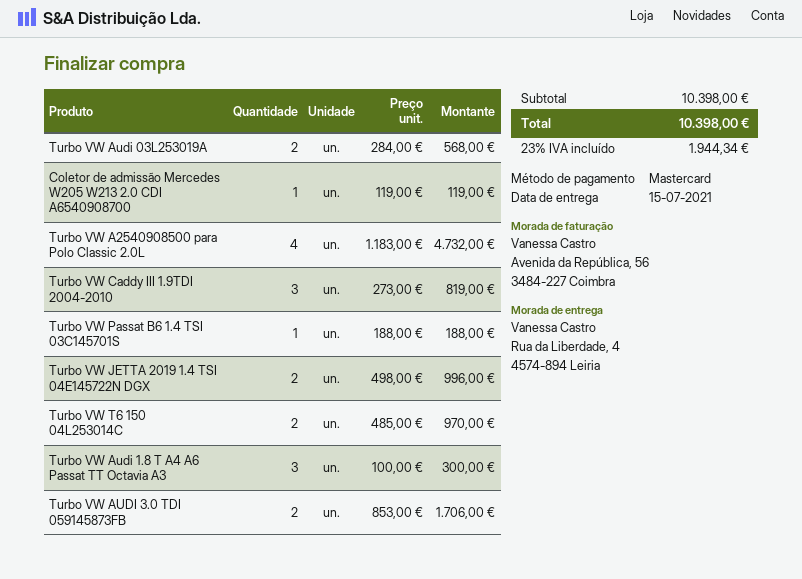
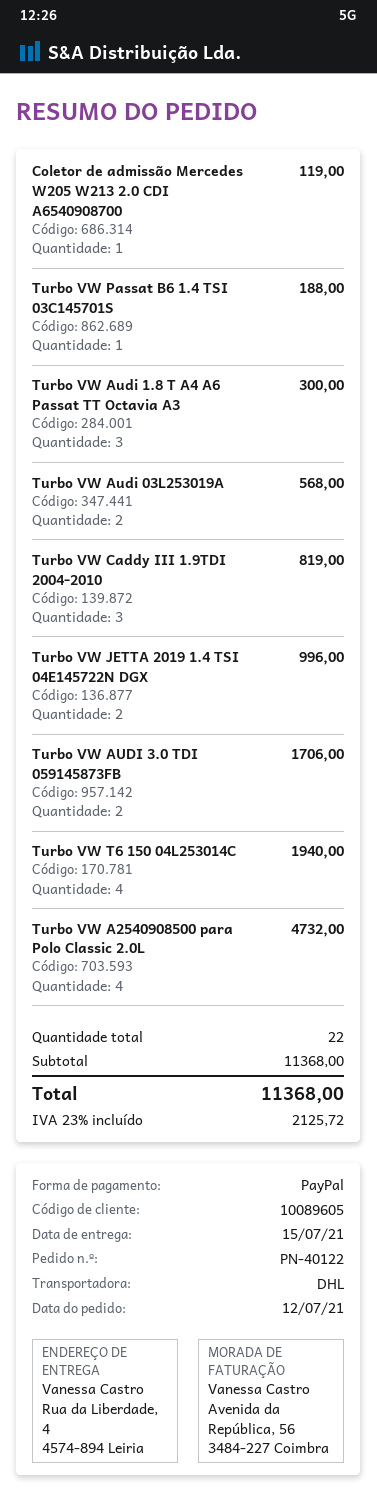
payment method: Mastercard -> PayPal
Turbo VW T6 150 04L253014C: 2 for 970.00 -> 4 for 1940.00
subtotal: 10398.00 -> 11368.00
tax: 23% = 1944.34 -> 23% = 2125.72
total: 10398.00 -> 11368.00

